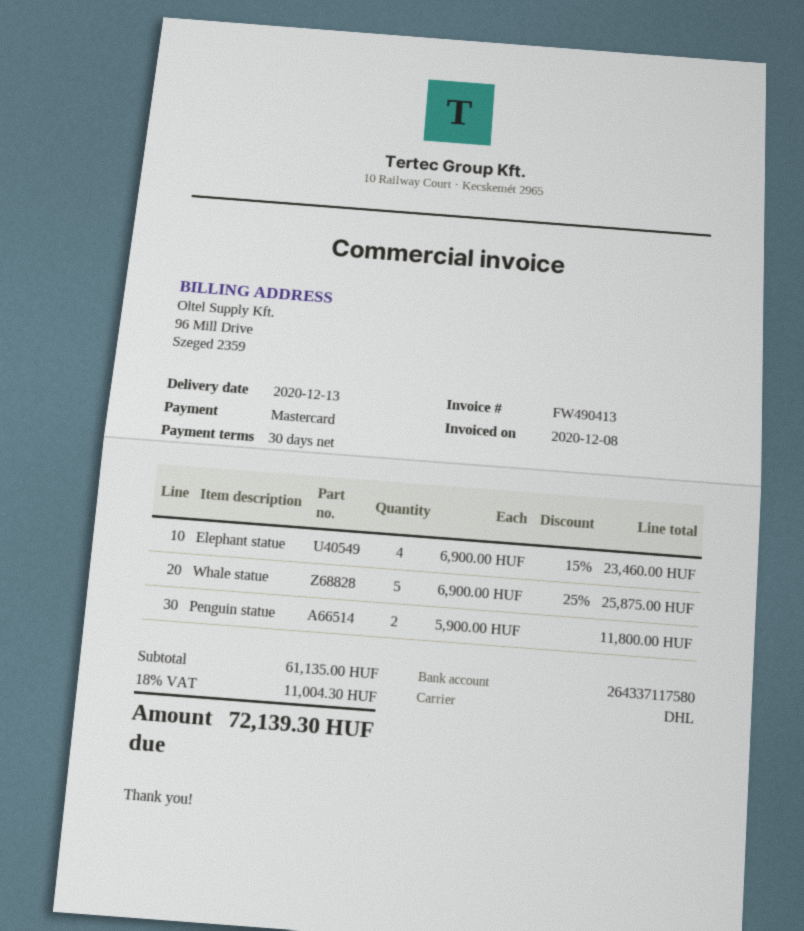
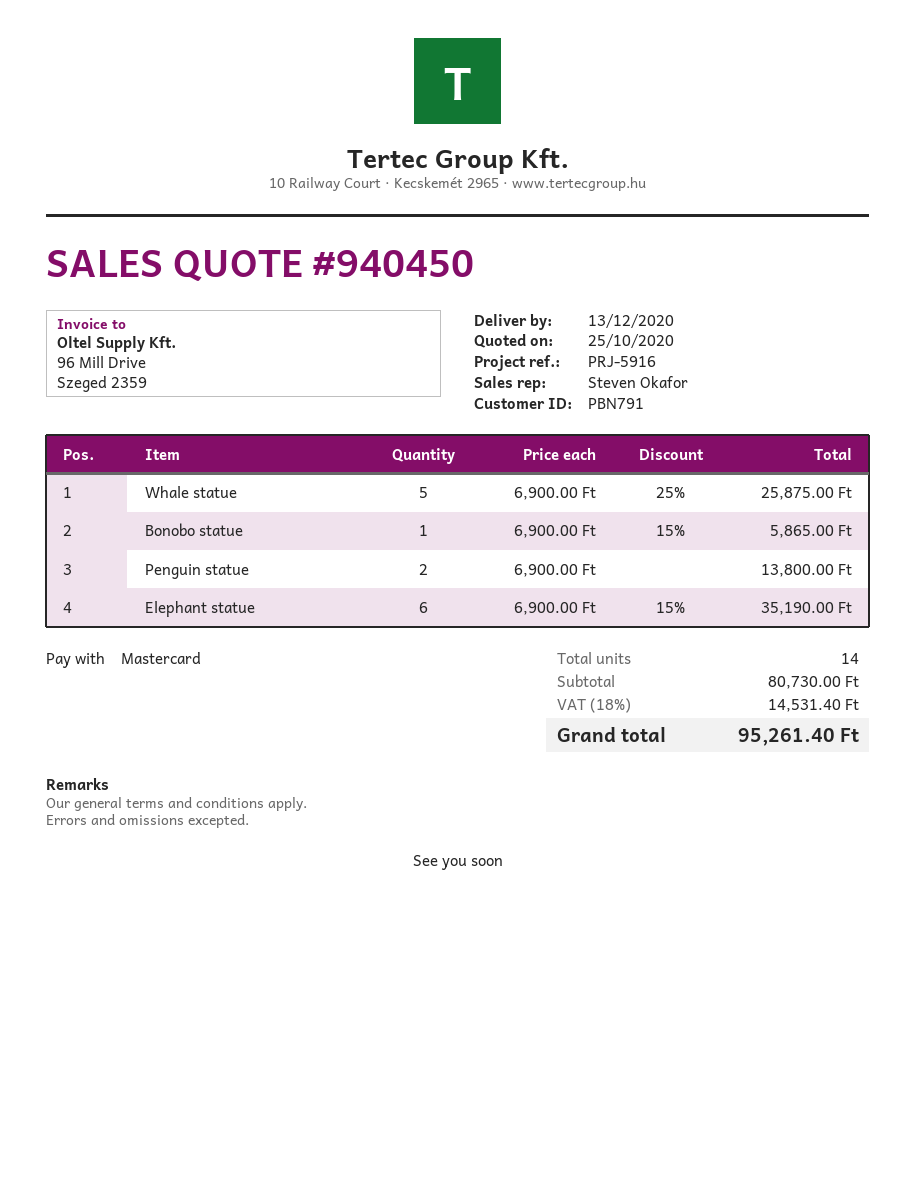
Elephant statue: 4 x 6900.00 - 15% = 23460.00 -> 6 x 6900.00 - 15% = 35190.00
Penguin statue: 2 x 5900.00 = 11800.00 -> 2 x 6900.00 = 13800.00
Bonobo statue: none -> 1 x 6900.00 - 15% = 5865.00
subtotal: 61135.00 -> 80730.00
tax: 18% = 11004.30 -> 18% = 14531.40
total: 72139.30 -> 95261.40

